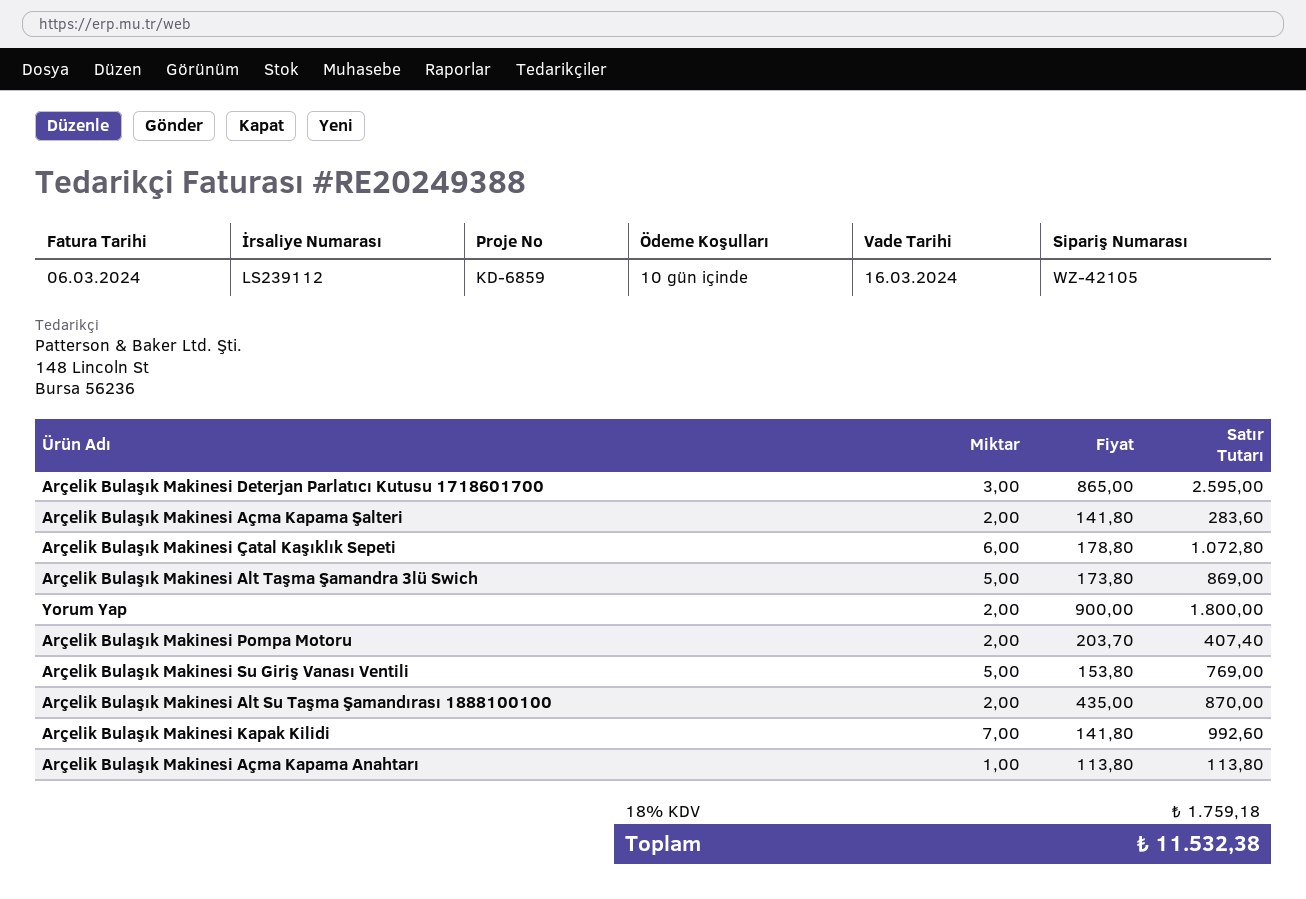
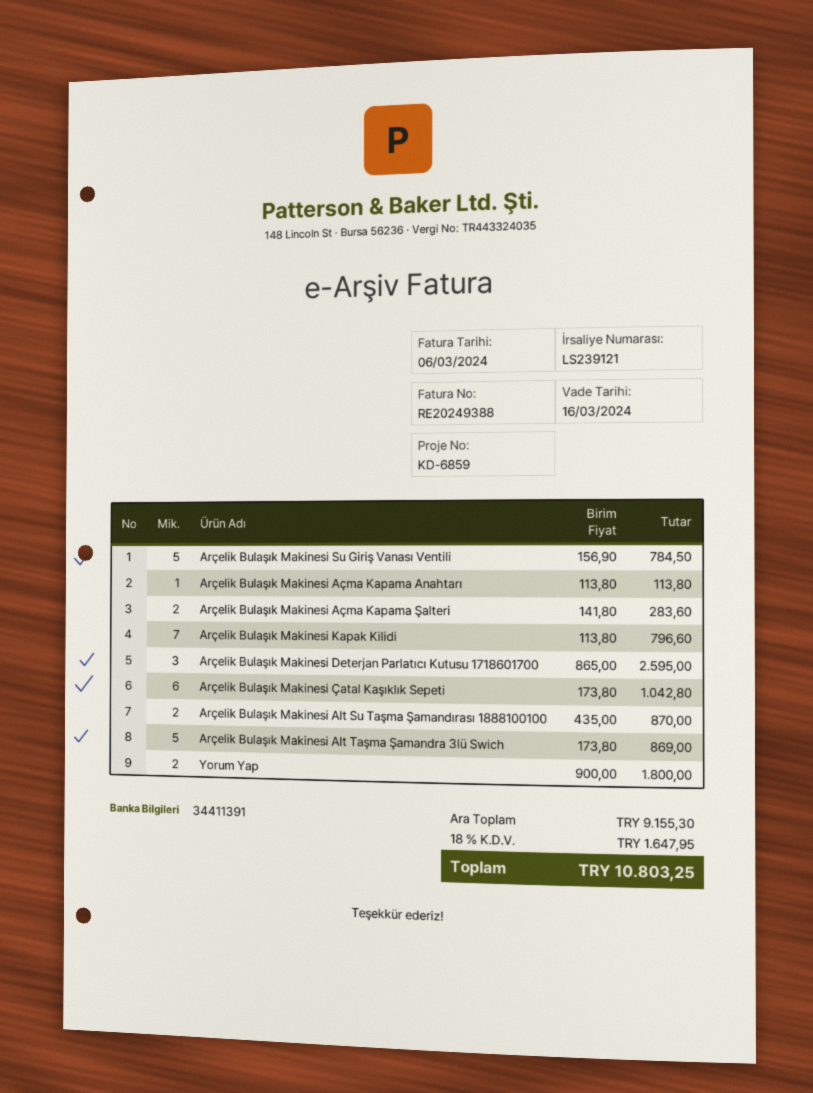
delivery note number: LS239112 -> LS239121
Arçelik Bulaşık Makinesi Çatal Kaşıklık Sepeti: 6 x 178.80 = 1072.80 -> 6 x 173.80 = 1042.80
Arçelik Bulaşık Makinesi Pompa Motoru: 2 x 203.70 = 407.40 -> none
Arçelik Bulaşık Makinesi Su Giriş Vanası Ventili: 5 x 153.80 = 769.00 -> 5 x 156.90 = 784.50
Arçelik Bulaşık Makinesi Kapak Kilidi: 7 x 141.80 = 992.60 -> 7 x 113.80 = 796.60
tax: 18% = 1759.18 -> 18% = 1647.95
total: 11532.38 -> 10803.25

